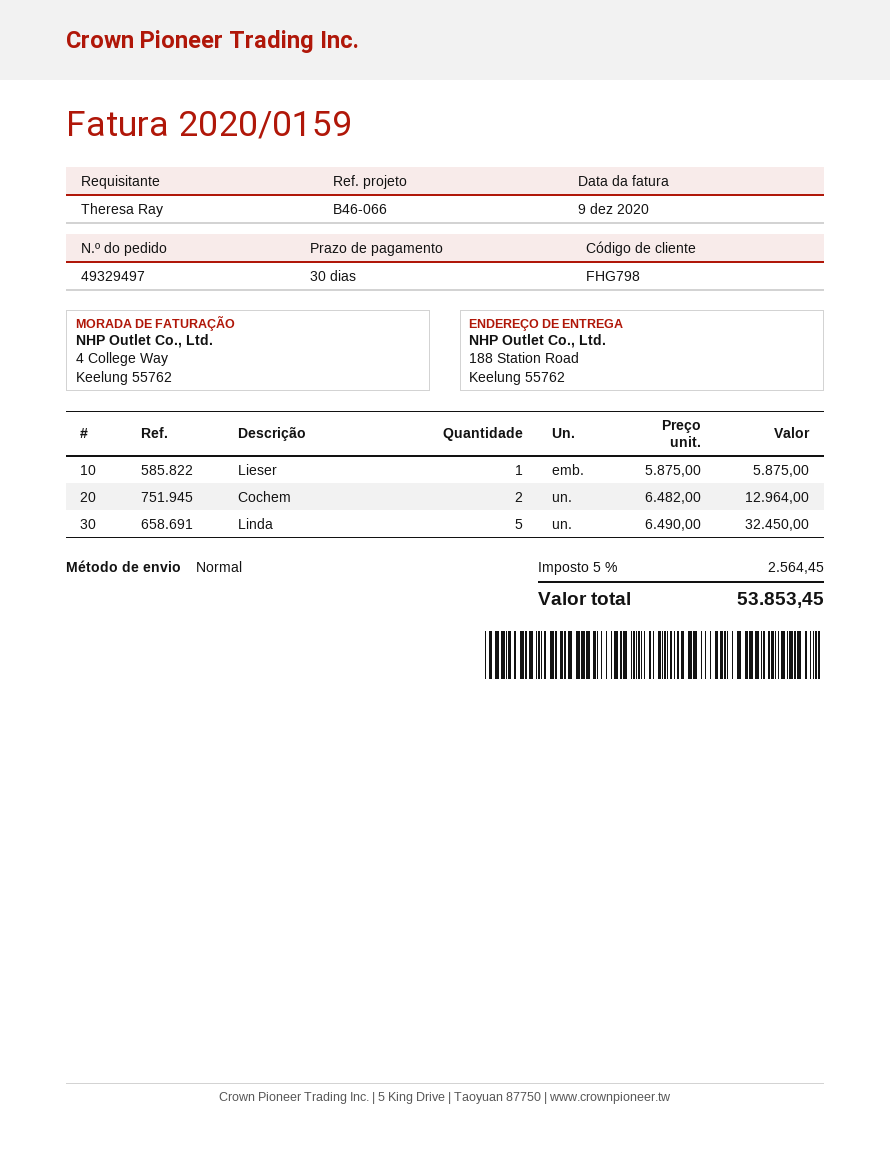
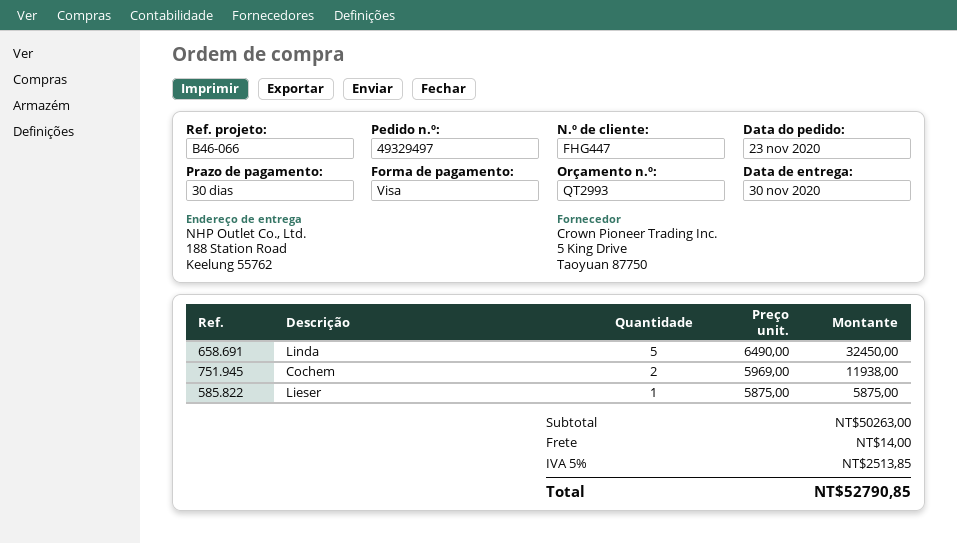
customer number: FHG798 -> FHG447
Cochem: 2 x 6482.00 = 12964.00 -> 2 x 5969.00 = 11938.00
shipping: none -> 14.00
tax: 5% = 2564.45 -> 5% = 2513.85
total: 53853.45 -> 52790.85

